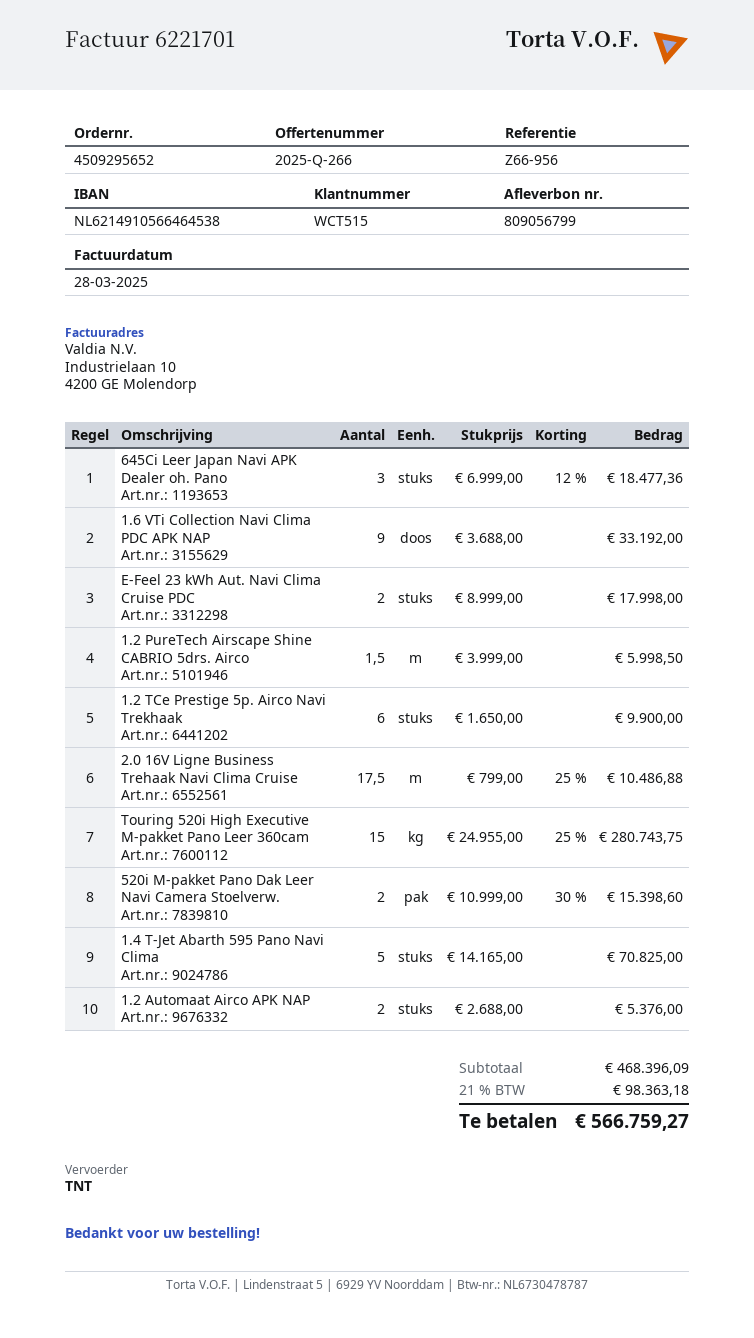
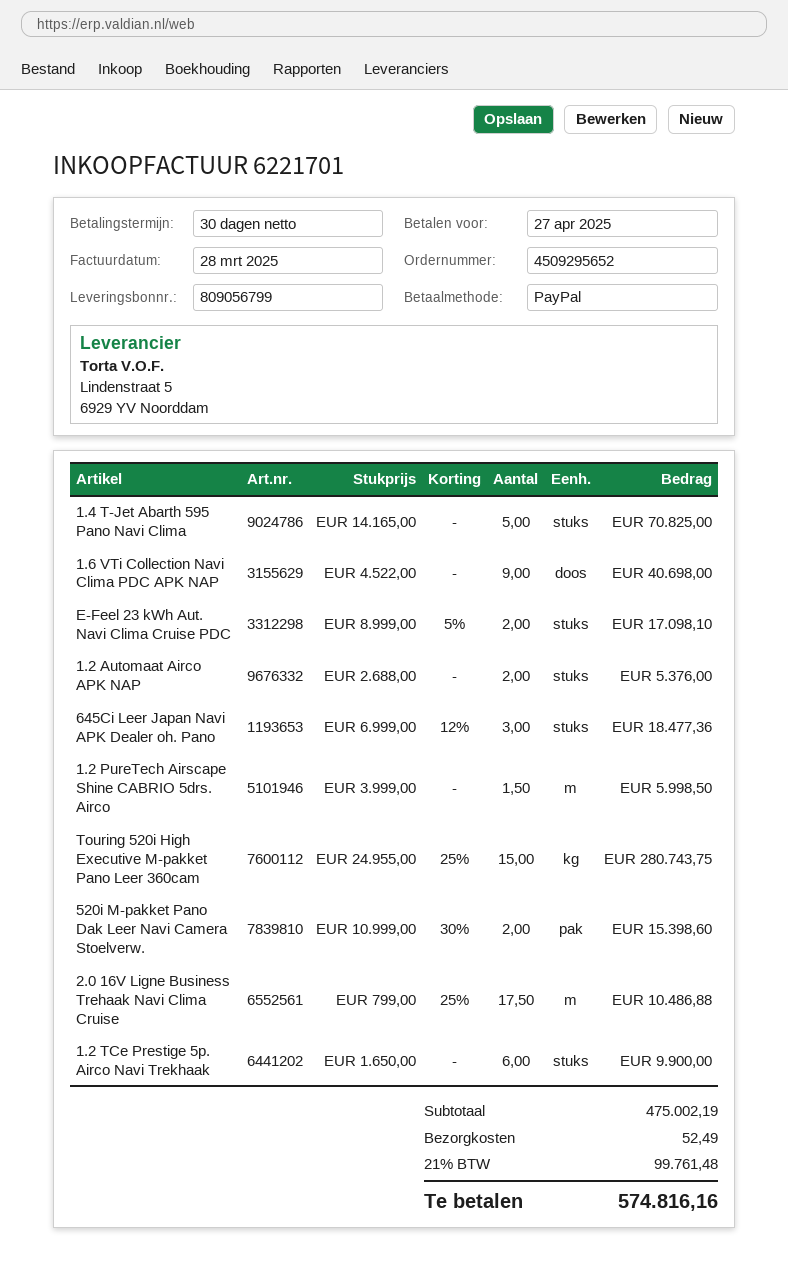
1.6 VTi Collection Navi Clima PDC APK NAP: 9 x 3688.00 = 33192.00 -> 9 x 4522.00 = 40698.00
E-Feel 23 kWh Aut. Navi Clima Cruise PDC: 2 x 8999.00 = 17998.00 -> 2 x 8999.00 - 5% = 17098.10
subtotal: 468396.09 -> 475002.19
shipping: none -> 52.49
tax: 21% = 98363.18 -> 21% = 99761.48
total: 566759.27 -> 574816.16

